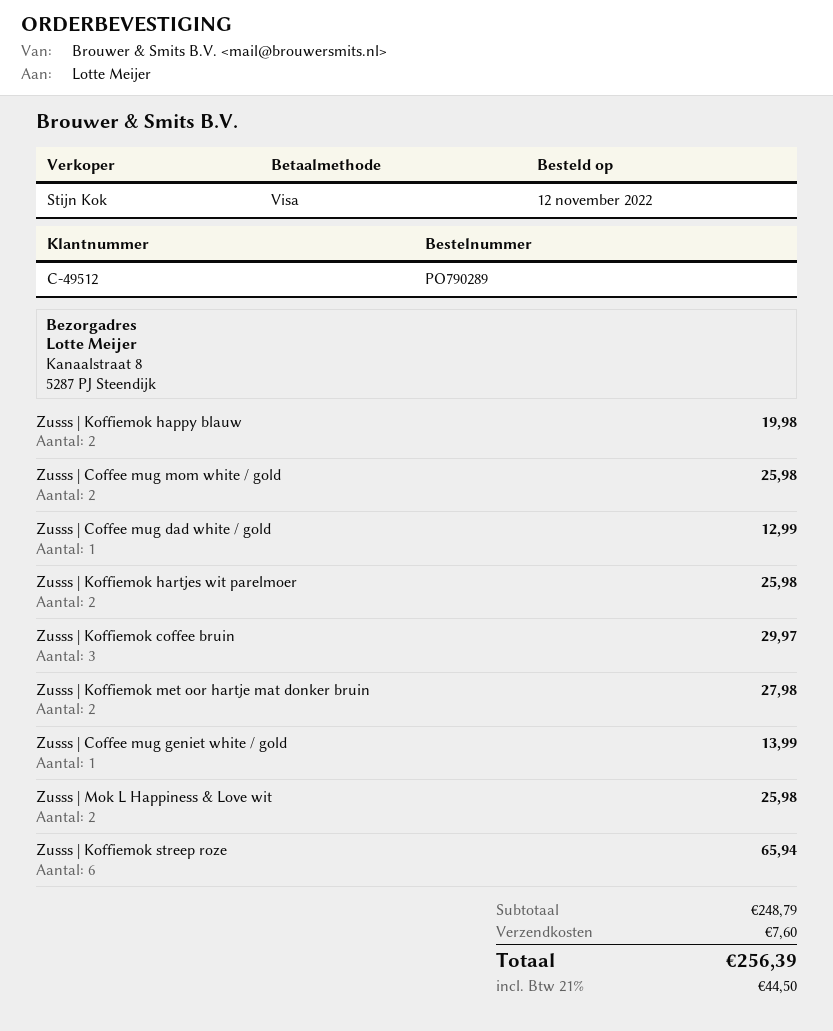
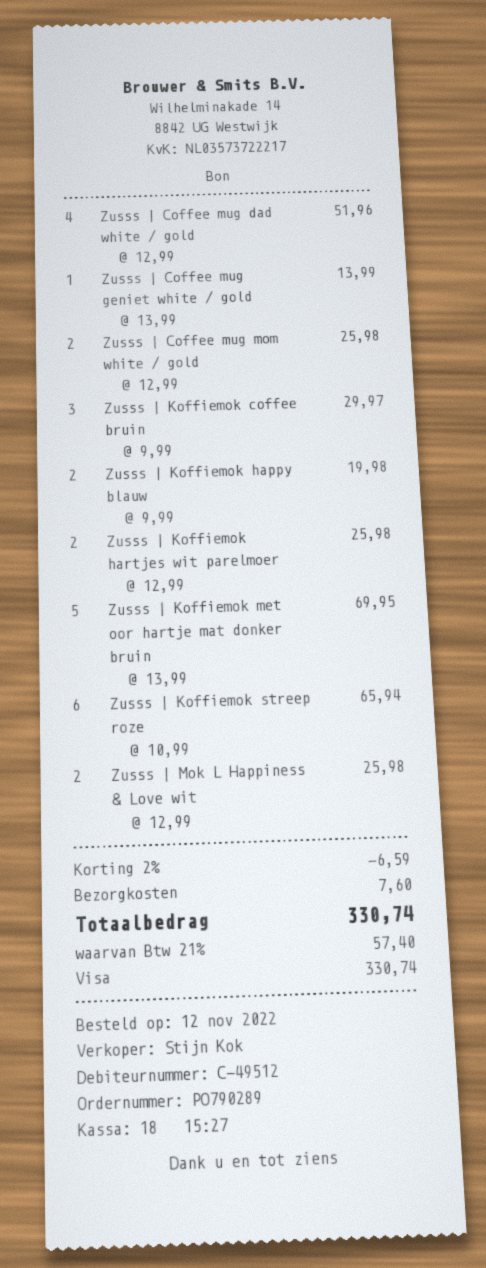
Zusss | Coffee mug dad white / gold: 1 for 12.99 -> 4 for 51.96
Zusss | Koffiemok met oor hartje mat donker bruin: 2 for 27.98 -> 5 for 69.95
discount: none -> 2% = 6.59
tax: 21% = 44.50 -> 21% = 57.40
total: 256.39 -> 330.74

